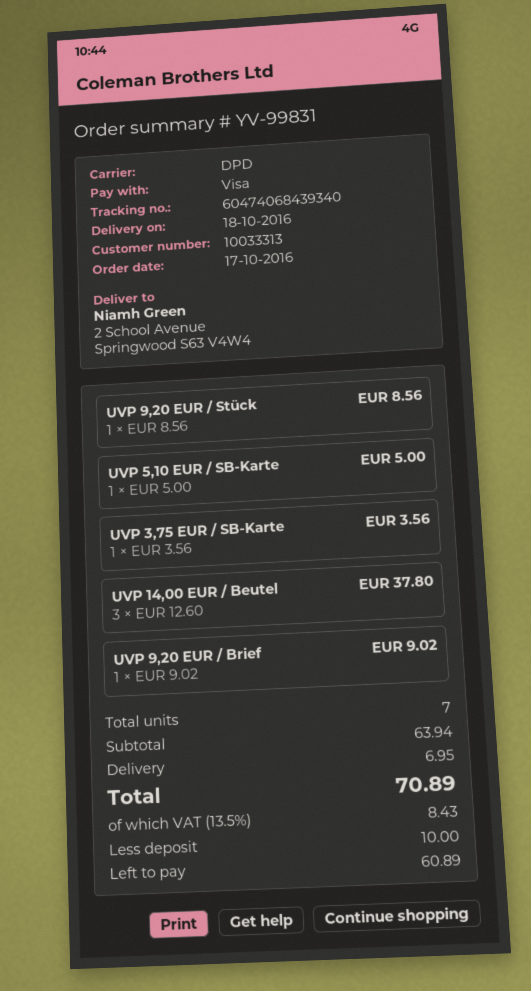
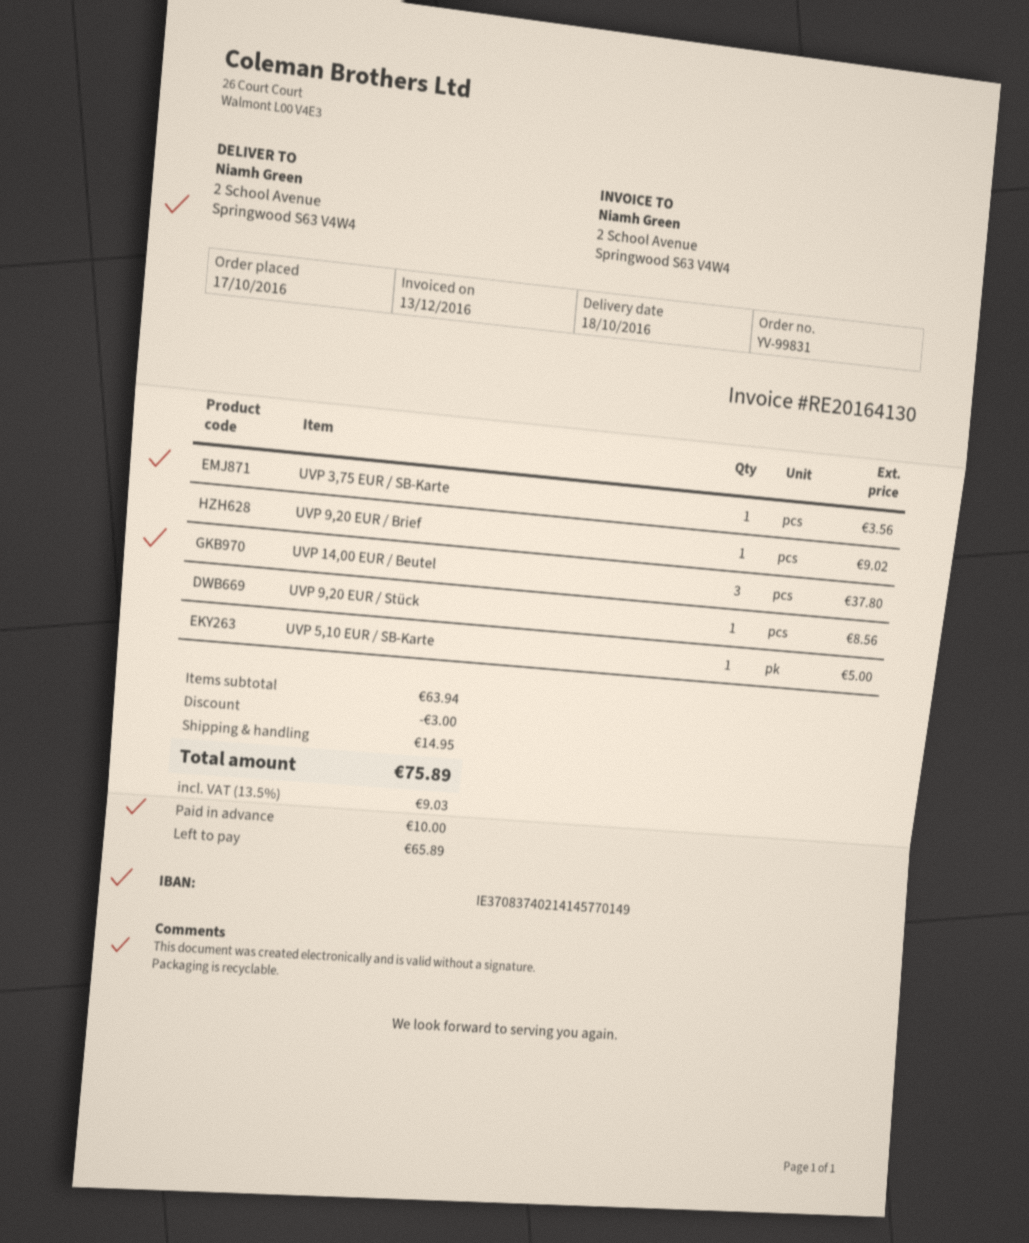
discount: none -> 3.00
shipping: 6.95 -> 14.95
tax: 13.5% = 8.43 -> 13.5% = 9.03
total: 70.89 -> 75.89
balance: 60.89 -> 65.89

